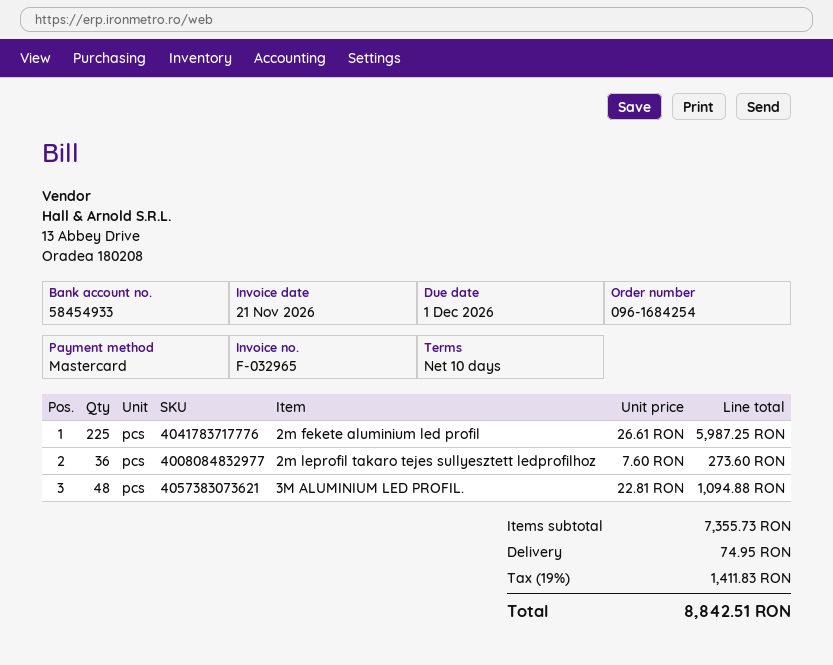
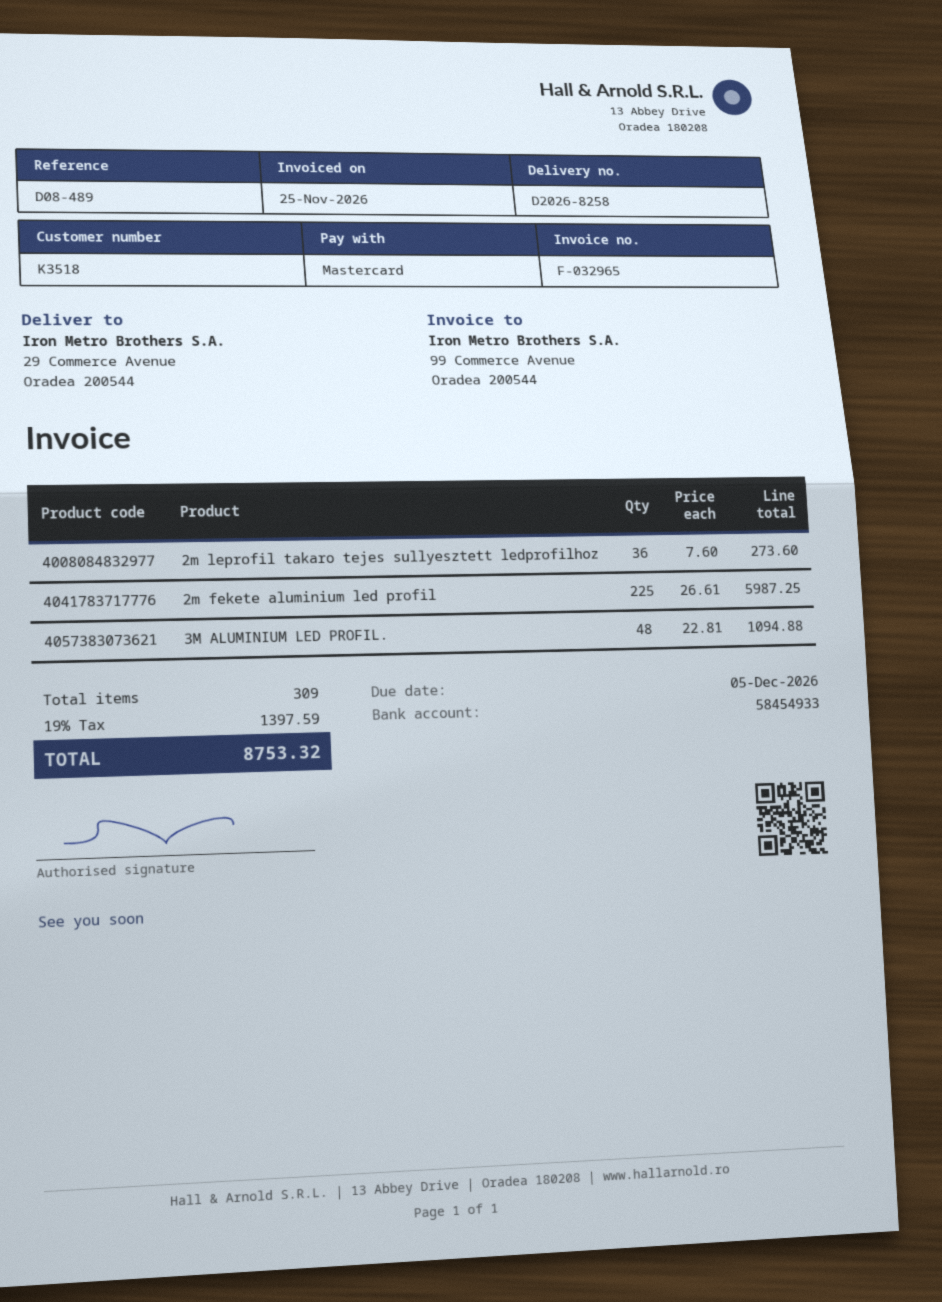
invoice date: 2026-11-21 -> 2026-11-25
due date: 2026-12-01 -> 2026-12-05
shipping: 74.95 -> none
tax: 19% = 1411.83 -> 19% = 1397.59
total: 8842.51 -> 8753.32

